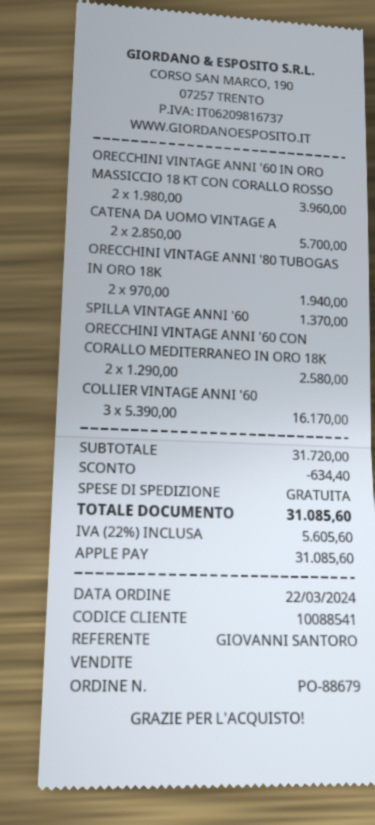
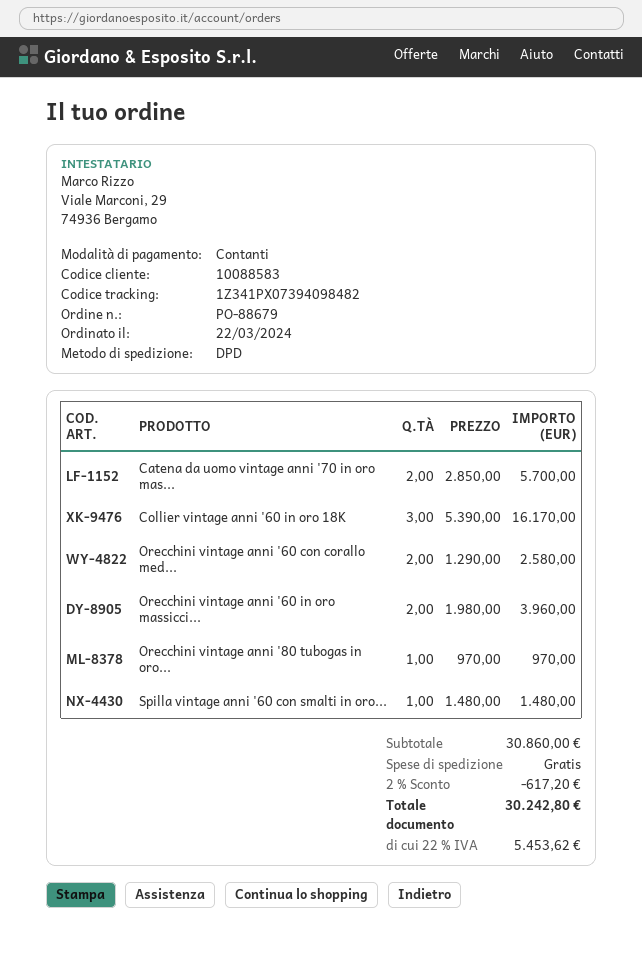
customer number: 10088541 -> 10088583
payment method: Apple Pay -> cash
ORECCHINI VINTAGE ANNI '80 TUBOGAS IN ORO 18K: 2 x 970.00 = 1940.00 -> 1 x 970.00 = 970.00
SPILLA VINTAGE ANNI '60: 1 x 1370.00 = 1370.00 -> 1 x 1480.00 = 1480.00
subtotal: 31720.00 -> 30860.00
discount: 634.40 -> 617.20
tax: 22% = 5605.60 -> 22% = 5453.62
total: 31085.60 -> 30242.80

